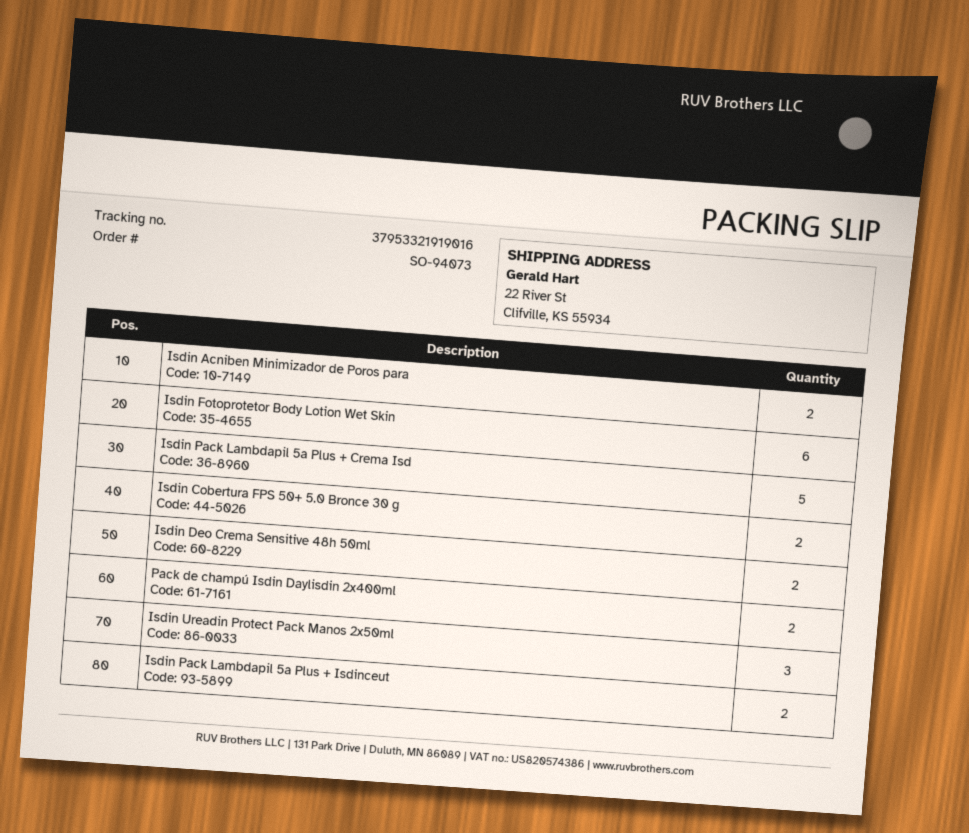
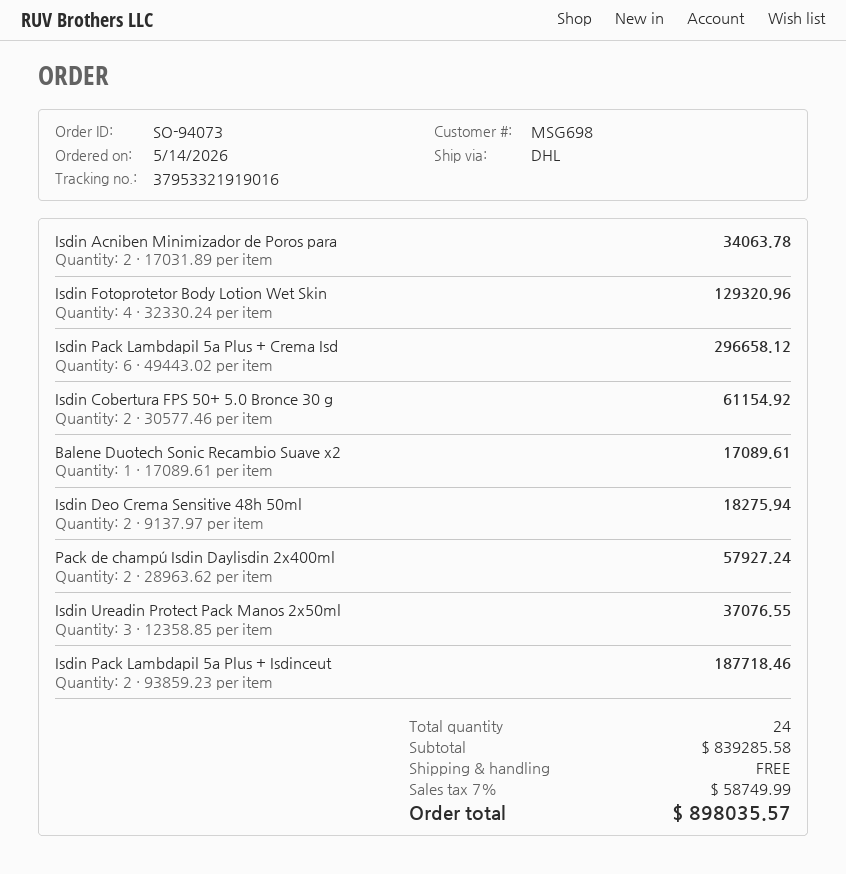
Isdin Fotoprotetor Body Lotion Wet Skin: 6 -> 4
Isdin Pack Lambdapil 5a Plus + Crema Isd: 5 -> 6
Balene Duotech Sonic Recambio Suave x2: none -> 1

